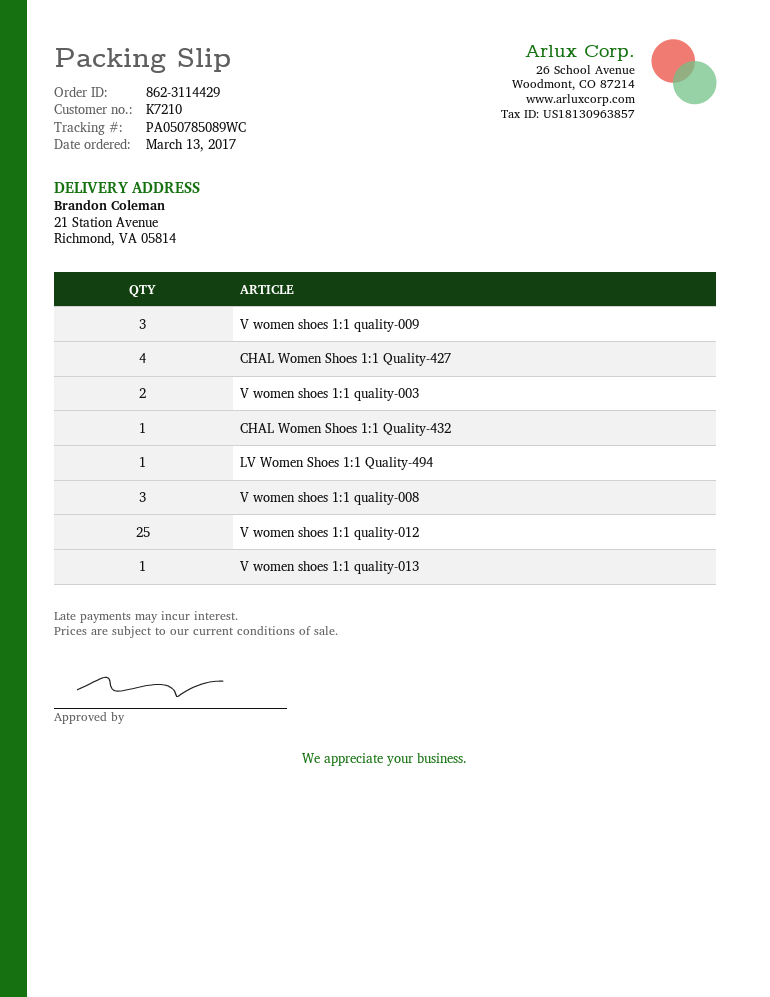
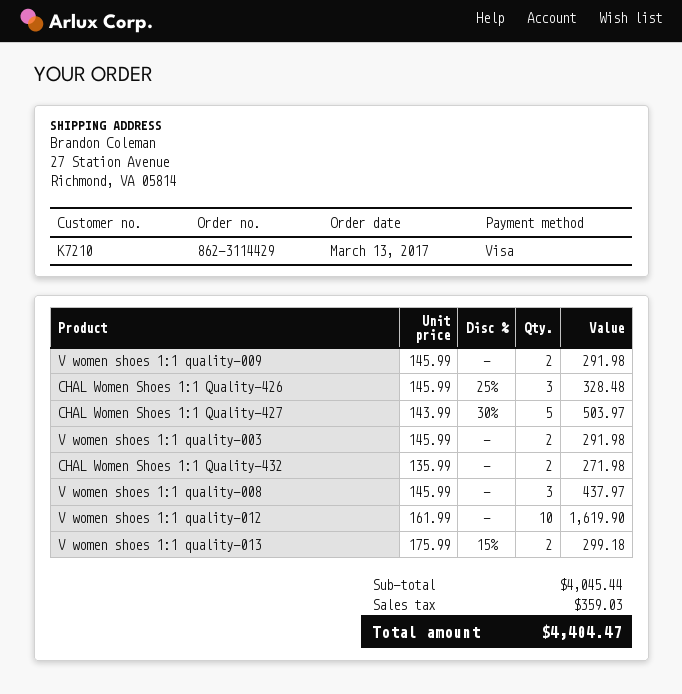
ship to: 21 Station Avenue, Richmond, VA 05814 -> 27 Station Avenue, Richmond, VA 05814
V women shoes 1:1 quality-009: 3 -> 2
CHAL Women Shoes 1:1 Quality-427: 4 -> 5
CHAL Women Shoes 1:1 Quality-432: 1 -> 2
LV Women Shoes 1:1 Quality-494: 1 -> none
V women shoes 1:1 quality-012: 25 -> 10
V women shoes 1:1 quality-013: 1 -> 2
CHAL Women Shoes 1:1 Quality-426: none -> 3

